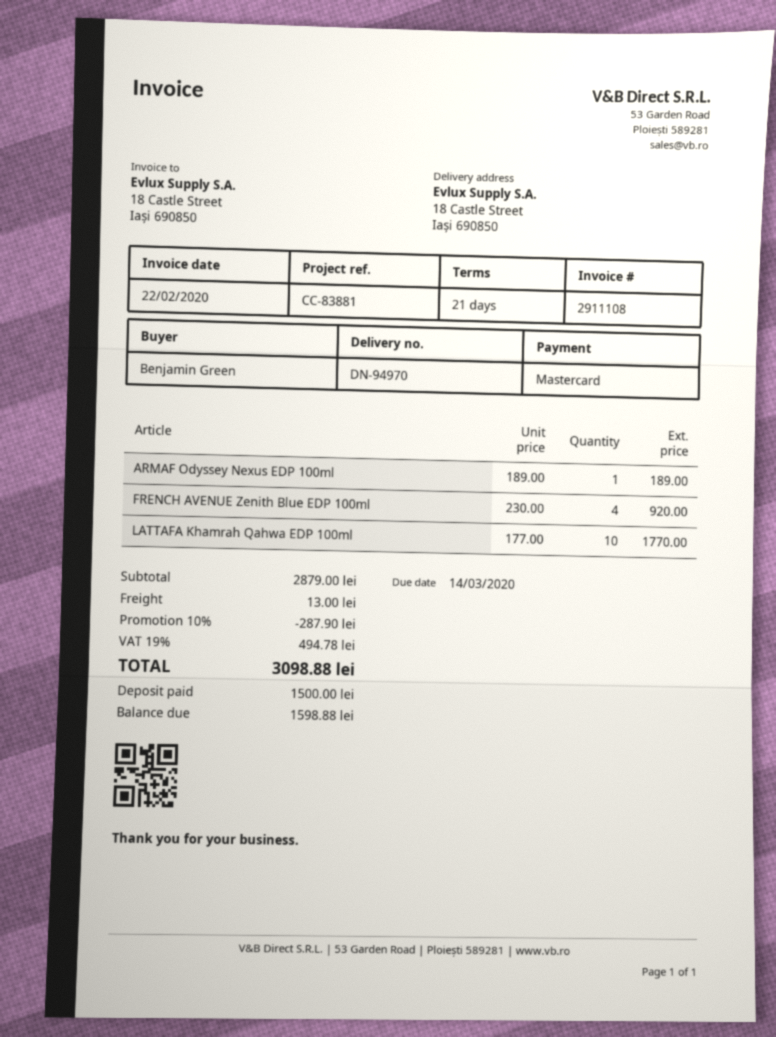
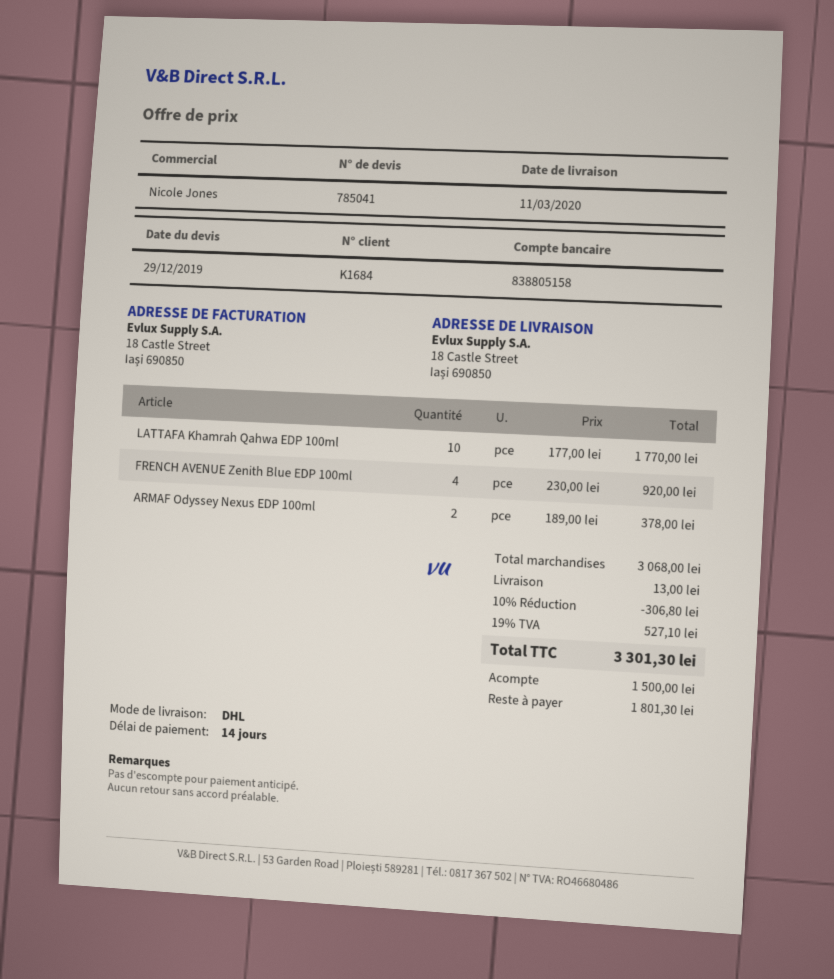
payment terms: 21 days -> 14 days
ARMAF Odyssey Nexus EDP 100ml: 1 x 189.00 = 189.00 -> 2 x 189.00 = 378.00
subtotal: 2879.00 -> 3068.00
discount: 10% = 287.90 -> 10% = 306.80
tax: 19% = 494.78 -> 19% = 527.10
total: 3098.88 -> 3301.30
balance: 1598.88 -> 1801.30

